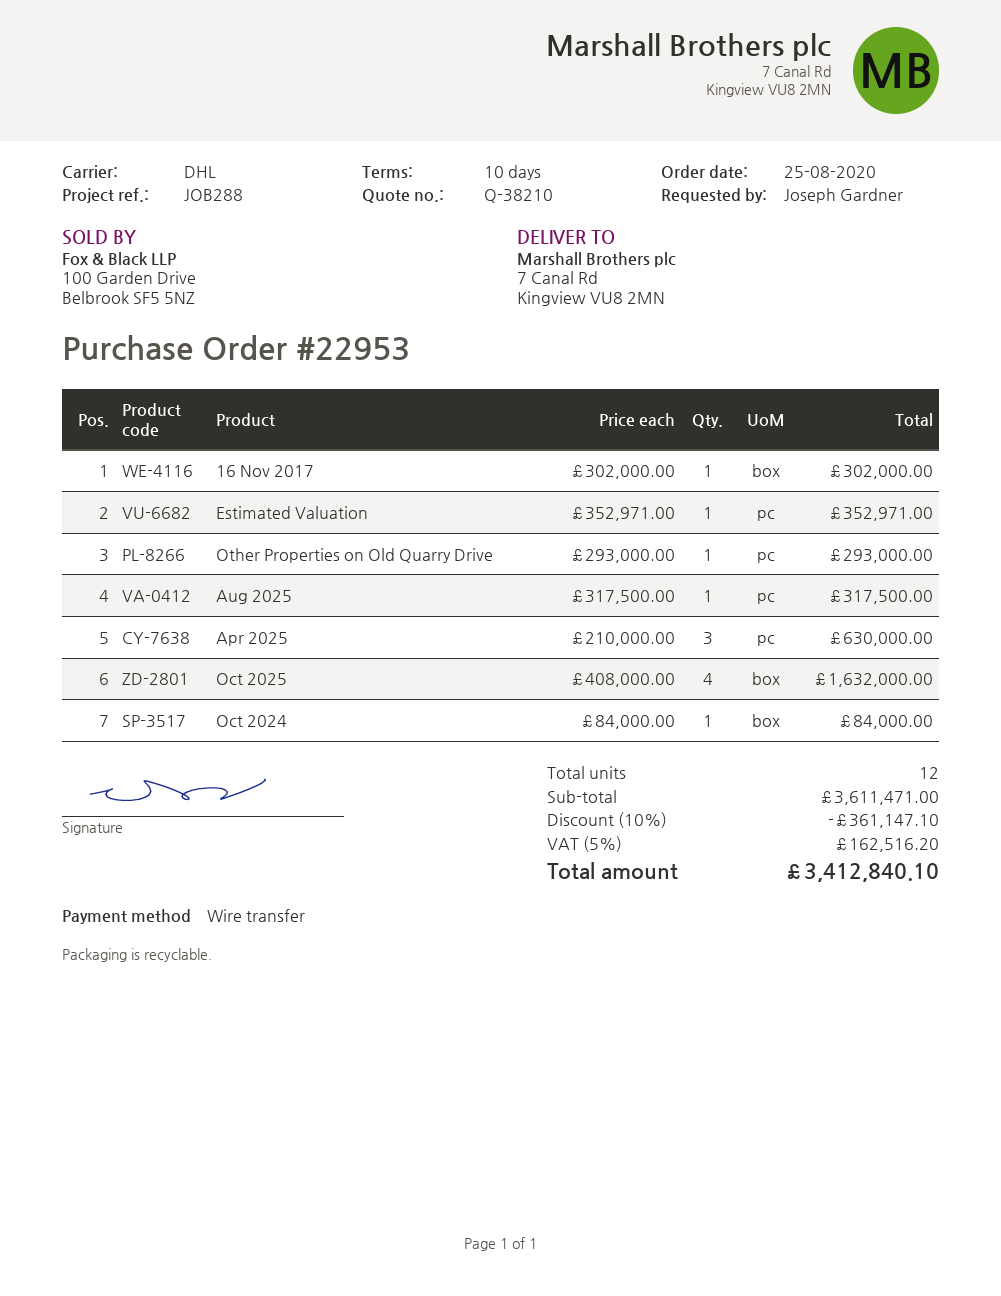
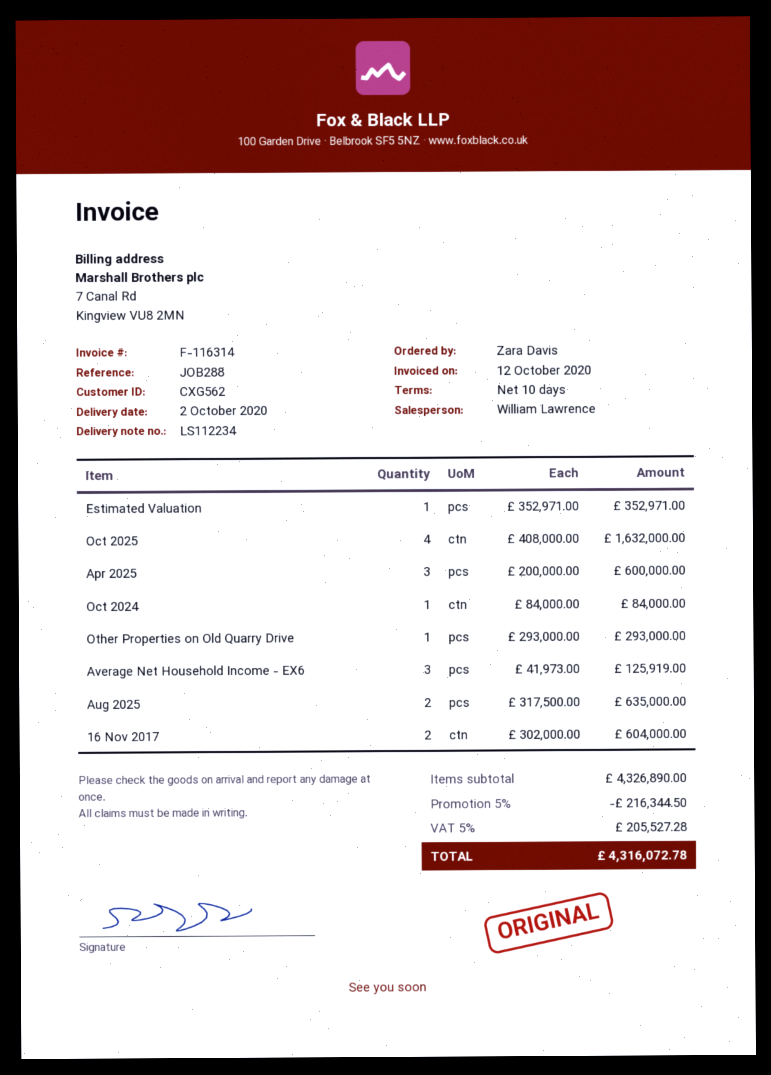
ordered by: Joseph Gardner -> Zara Davis
16 Nov 2017: 1 x 302000.00 = 302000.00 -> 2 x 302000.00 = 604000.00
Aug 2025: 1 x 317500.00 = 317500.00 -> 2 x 317500.00 = 635000.00
Apr 2025: 3 x 210000.00 = 630000.00 -> 3 x 200000.00 = 600000.00
Average Net Household Income - EX6: none -> 3 x 41973.00 = 125919.00
subtotal: 3611471.00 -> 4326890.00
discount: 10% = 361147.10 -> 5% = 216344.50
tax: 5% = 162516.20 -> 5% = 205527.28
total: 3412840.10 -> 4316072.78

